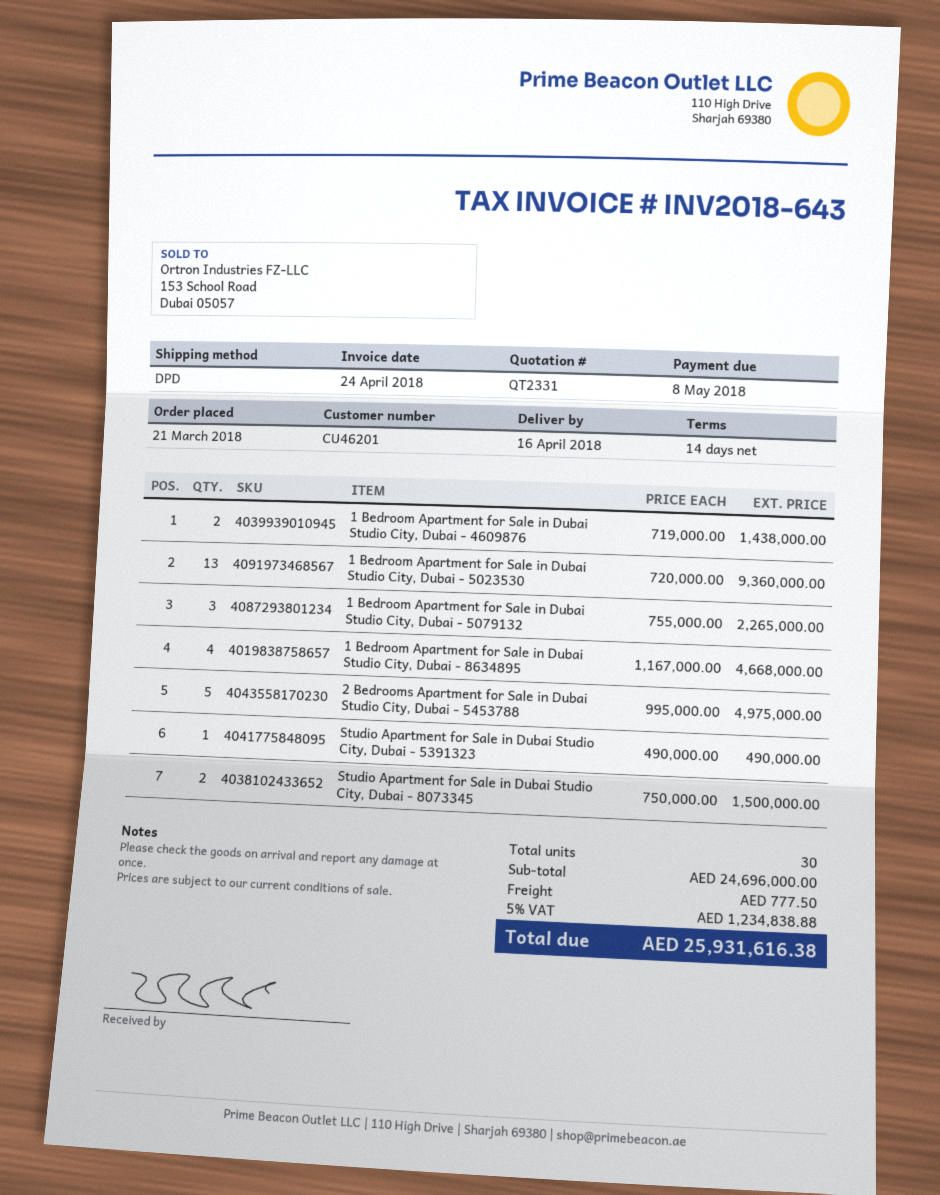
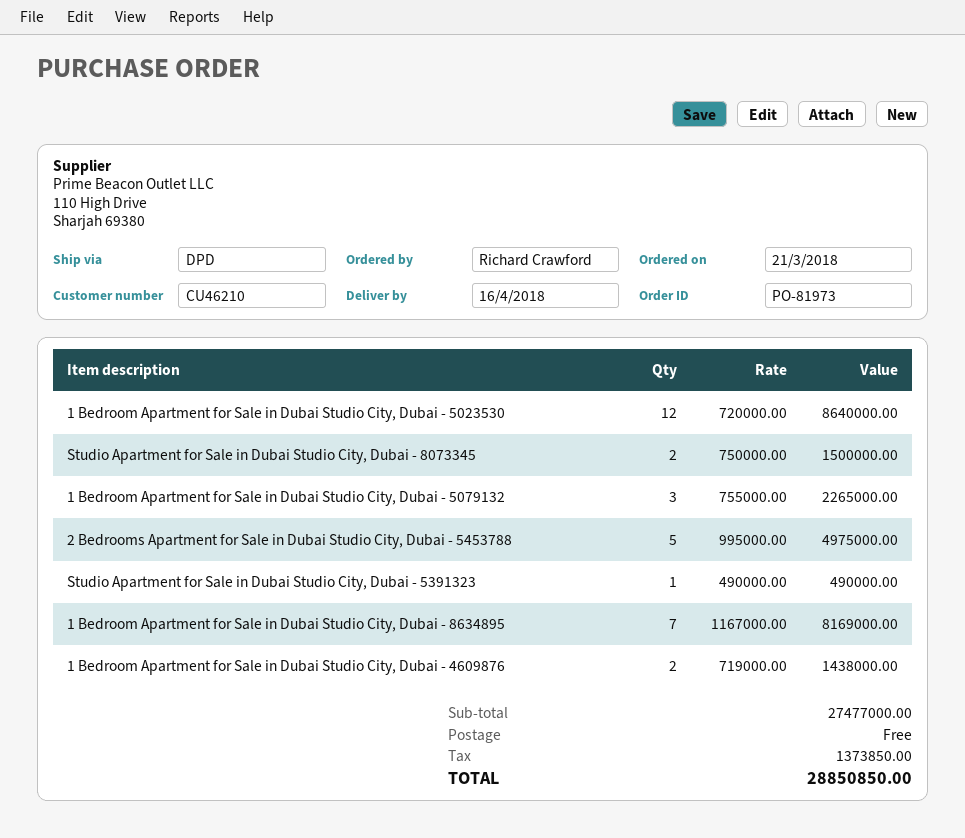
customer number: CU46201 -> CU46210
1 Bedroom Apartment for Sale in Dubai Studio City, Dubai - 5023530: 13 x 720000.00 = 9360000.00 -> 12 x 720000.00 = 8640000.00
1 Bedroom Apartment for Sale in Dubai Studio City, Dubai - 8634895: 4 x 1167000.00 = 4668000.00 -> 7 x 1167000.00 = 8169000.00
subtotal: 24696000.00 -> 27477000.00
shipping: 777.50 -> 0.00
tax: 1234838.88 -> 1373850.00
total: 25931616.38 -> 28850850.00

